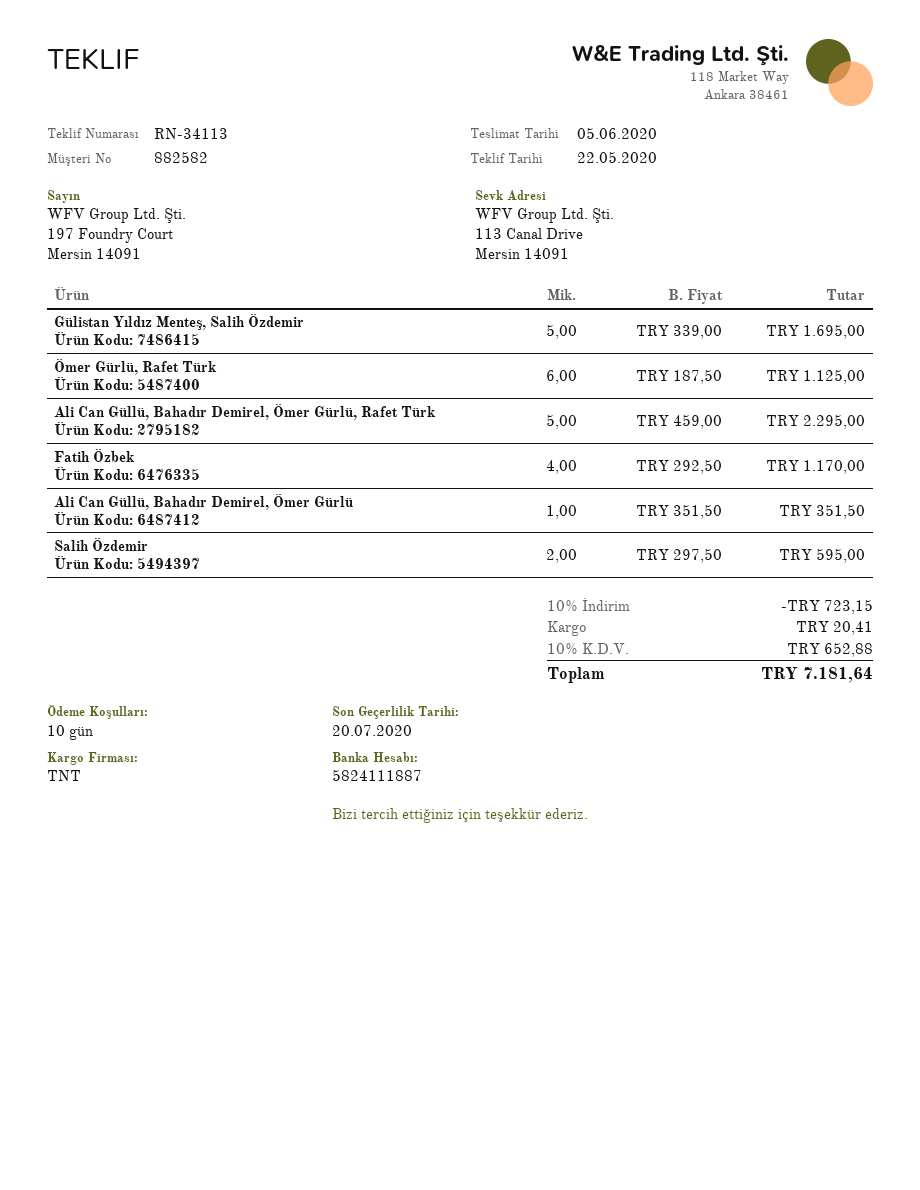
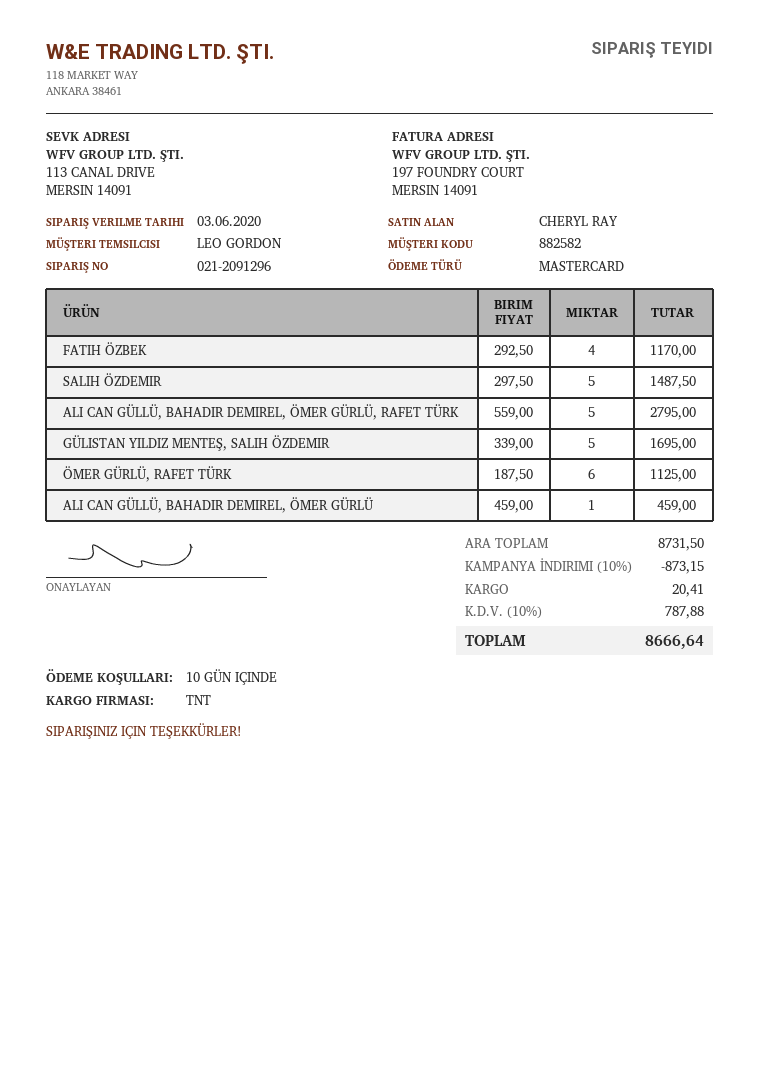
Ali Can Güllü, Bahadır Demirel, Ömer Gürlü, Rafet Türk: 5 x 459.00 = 2295.00 -> 5 x 559.00 = 2795.00
Ali Can Güllü, Bahadır Demirel, Ömer Gürlü: 1 x 351.50 = 351.50 -> 1 x 459.00 = 459.00
Salih Özdemir: 2 x 297.50 = 595.00 -> 5 x 297.50 = 1487.50
discount: 10% = 723.15 -> 10% = 873.15
tax: 10% = 652.88 -> 10% = 787.88
total: 7181.64 -> 8666.64

